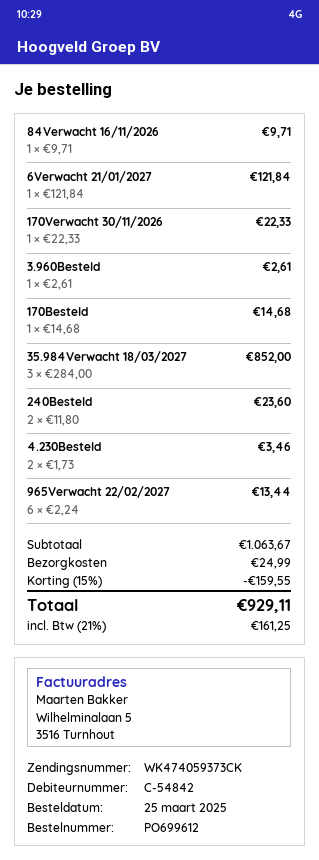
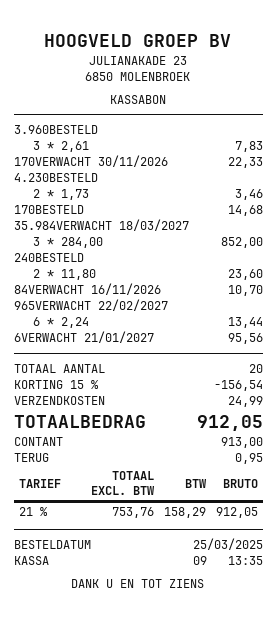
84Verwacht 16/11/2026: 1 x 9.71 = 9.71 -> 1 x 10.70 = 10.70
6Verwacht 21/01/2027: 1 x 121.84 = 121.84 -> 1 x 95.56 = 95.56
3.960Besteld: 1 x 2.61 = 2.61 -> 3 x 2.61 = 7.83
discount: 15% = 159.55 -> 15% = 156.54
tax: 21% = 161.25 -> 21% = 158.29
total: 929.11 -> 912.05

